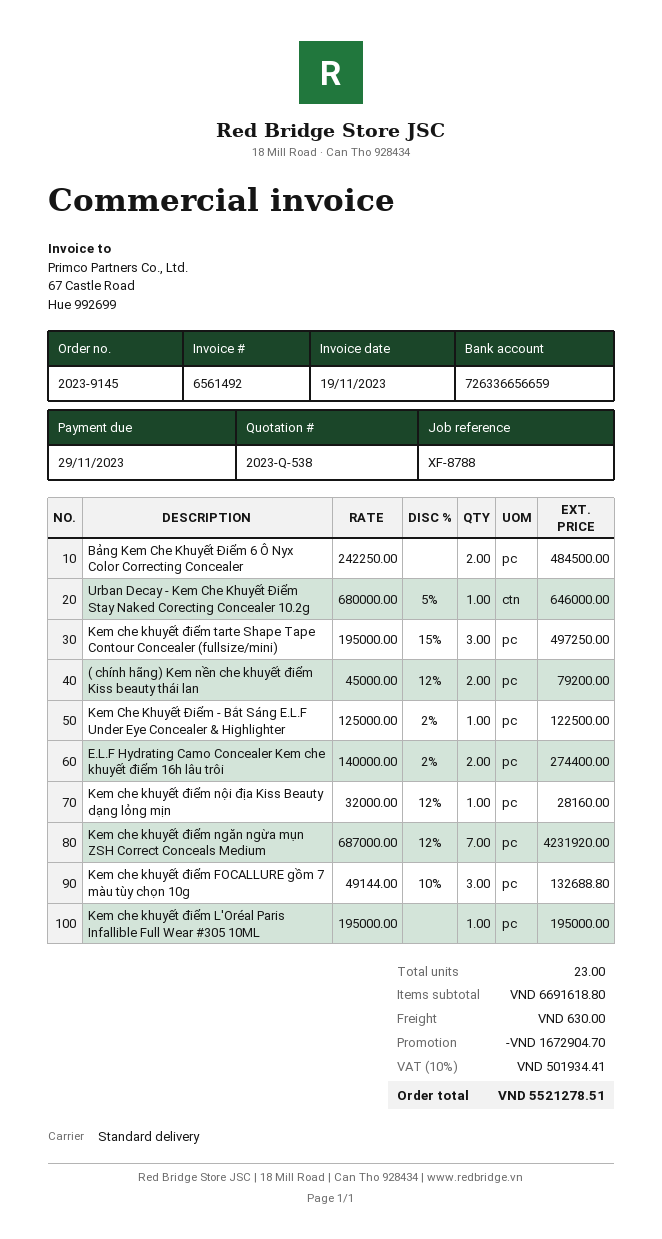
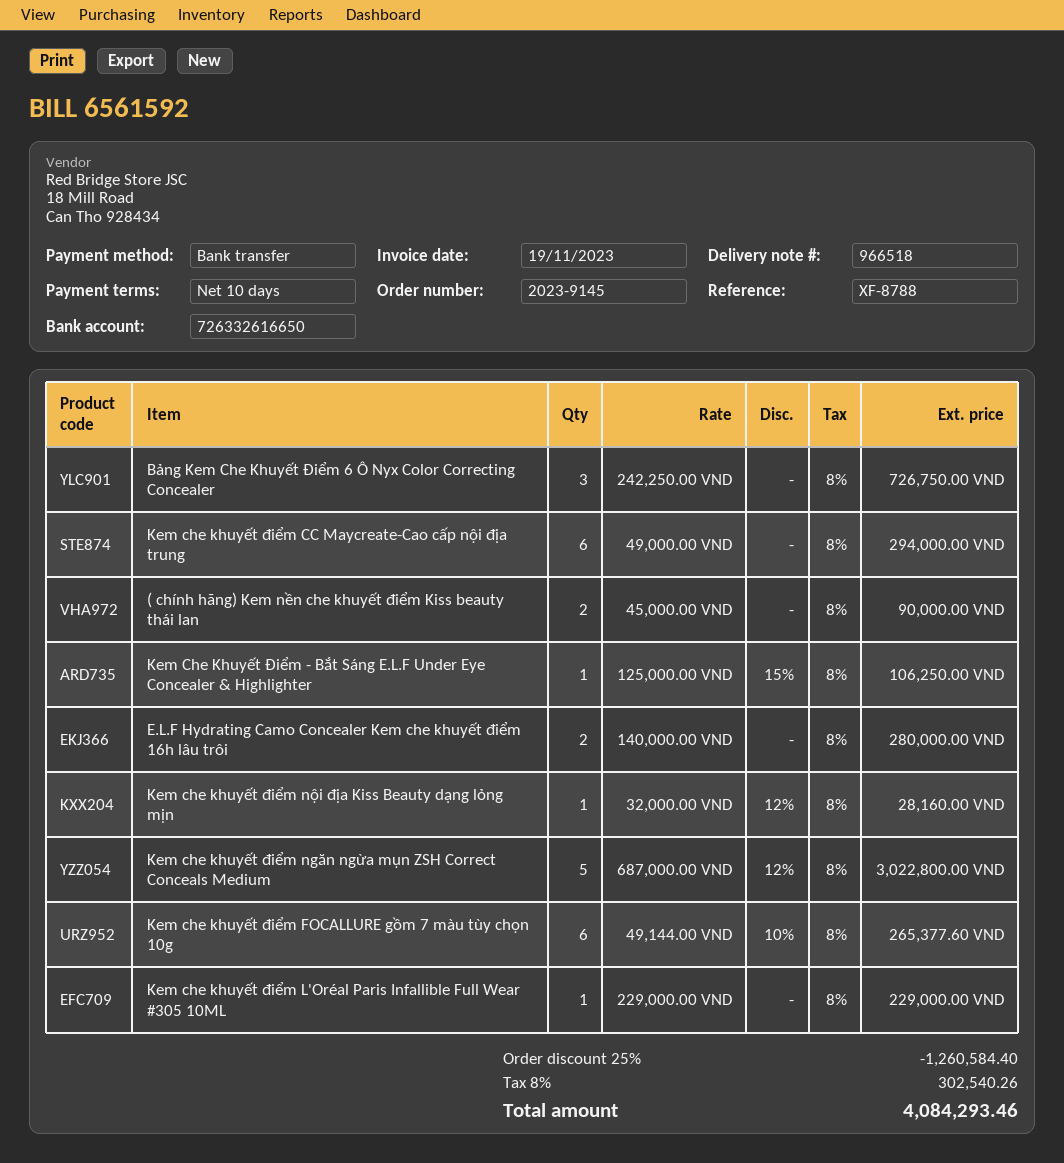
invoice number: 6561492 -> 6561592
bank account: 726336656659 -> 726332616650
Bảng Kem Che Khuyết Điểm 6 Ô Nyx Color Correcting Concealer: 2 x 242250.00 = 484500.00 -> 3 x 242250.00 = 726750.00
Urban Decay - Kem Che Khuyết Điểm Stay Naked Corecting Concealer 10.2g: 1 x 680000.00 - 5% = 646000.00 -> none
Kem che khuyết điểm tarte Shape Tape Contour Concealer (fullsize/mini): 3 x 195000.00 - 15% = 497250.00 -> none
( chính hãng) Kem nền che khuyết điểm Kiss beauty thái lan: 2 x 45000.00 - 12% = 79200.00 -> 2 x 45000.00 = 90000.00
Kem Che Khuyết Điểm - Bắt Sáng E.L.F Under Eye Concealer & Highlighter: 1 x 125000.00 - 2% = 122500.00 -> 1 x 125000.00 - 15% = 106250.00
E.L.F Hydrating Camo Concealer Kem che khuyết điểm 16h lâu trôi: 2 x 140000.00 - 2% = 274400.00 -> 2 x 140000.00 = 280000.00
Kem che khuyết điểm ngăn ngừa mụn ZSH Correct Conceals Medium: 7 x 687000.00 - 12% = 4231920.00 -> 5 x 687000.00 - 12% = 3022800.00
Kem che khuyết điểm FOCALLURE gồm 7 màu tùy chọn 10g: 3 x 49144.00 - 10% = 132688.80 -> 6 x 49144.00 - 10% = 265377.60
Kem che khuyết điểm L'Oréal Paris Infallible Full Wear #305 10ML: 1 x 195000.00 = 195000.00 -> 1 x 229000.00 = 229000.00
Kem che khuyết điểm CC Maycreate-Cao cấp nội địa trung: none -> 6 x 49000.00 = 294000.00
discount: 1672904.70 -> 1260584.40
shipping: 630.00 -> none
tax: 10% = 501934.41 -> 8% = 302540.26
total: 5521278.51 -> 4084293.46

